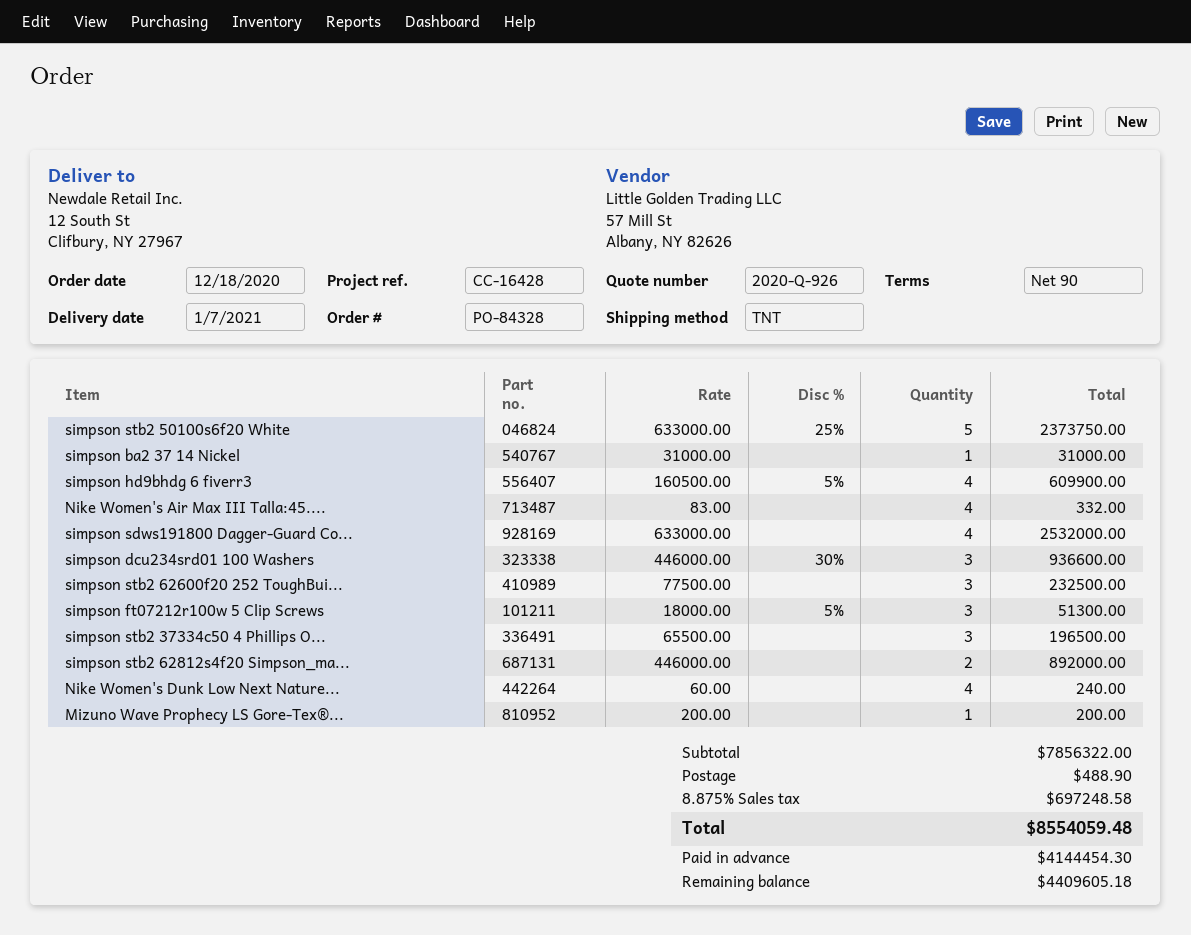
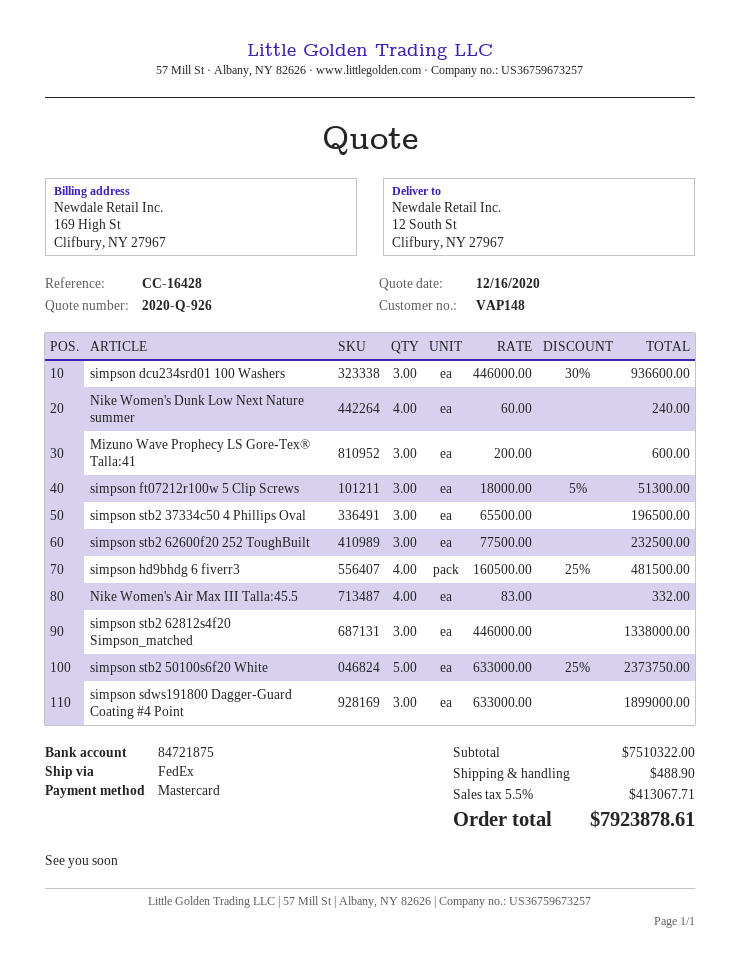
shipping method: TNT -> FedEx
simpson ba2 37 14 Nickel: 1 x 31000.00 = 31000.00 -> none
simpson hd9bhdg 6 fiverr3: 4 x 160500.00 - 5% = 609900.00 -> 4 x 160500.00 - 25% = 481500.00
simpson sdws191800 Dagger-Guard Co...: 4 x 633000.00 = 2532000.00 -> 3 x 633000.00 = 1899000.00
simpson stb2 62812s4f20 Simpson_ma...: 2 x 446000.00 = 892000.00 -> 3 x 446000.00 = 1338000.00
Mizuno Wave Prophecy LS Gore-Tex®...: 1 x 200.00 = 200.00 -> 3 x 200.00 = 600.00
subtotal: 7856322.00 -> 7510322.00
tax: 8.875% = 697248.58 -> 5.5% = 413067.71
total: 8554059.48 -> 7923878.61

